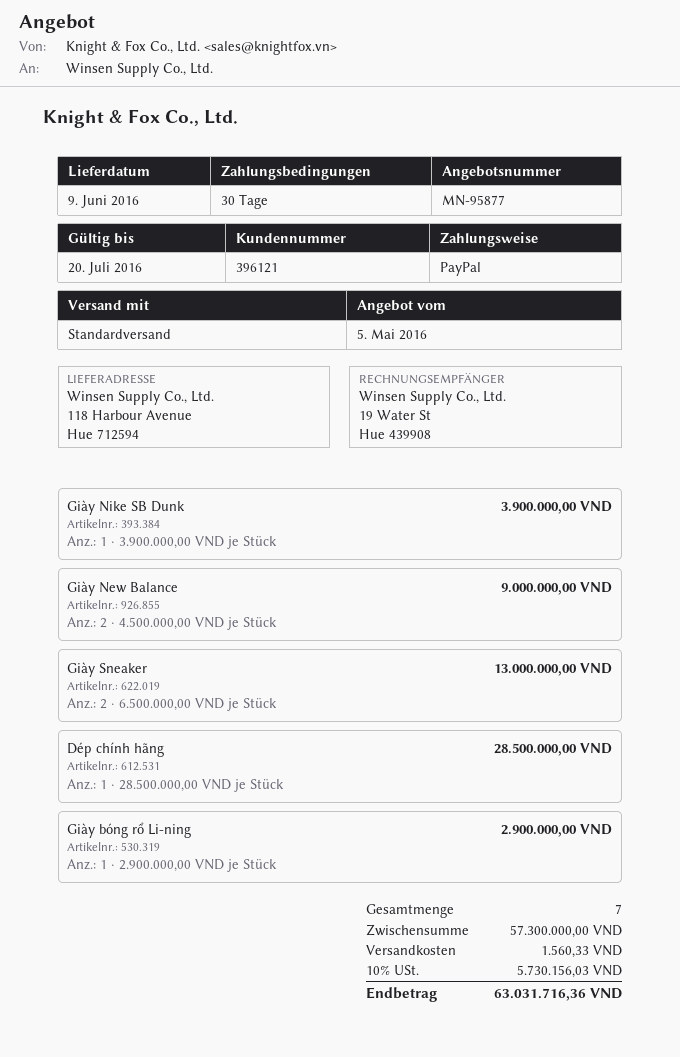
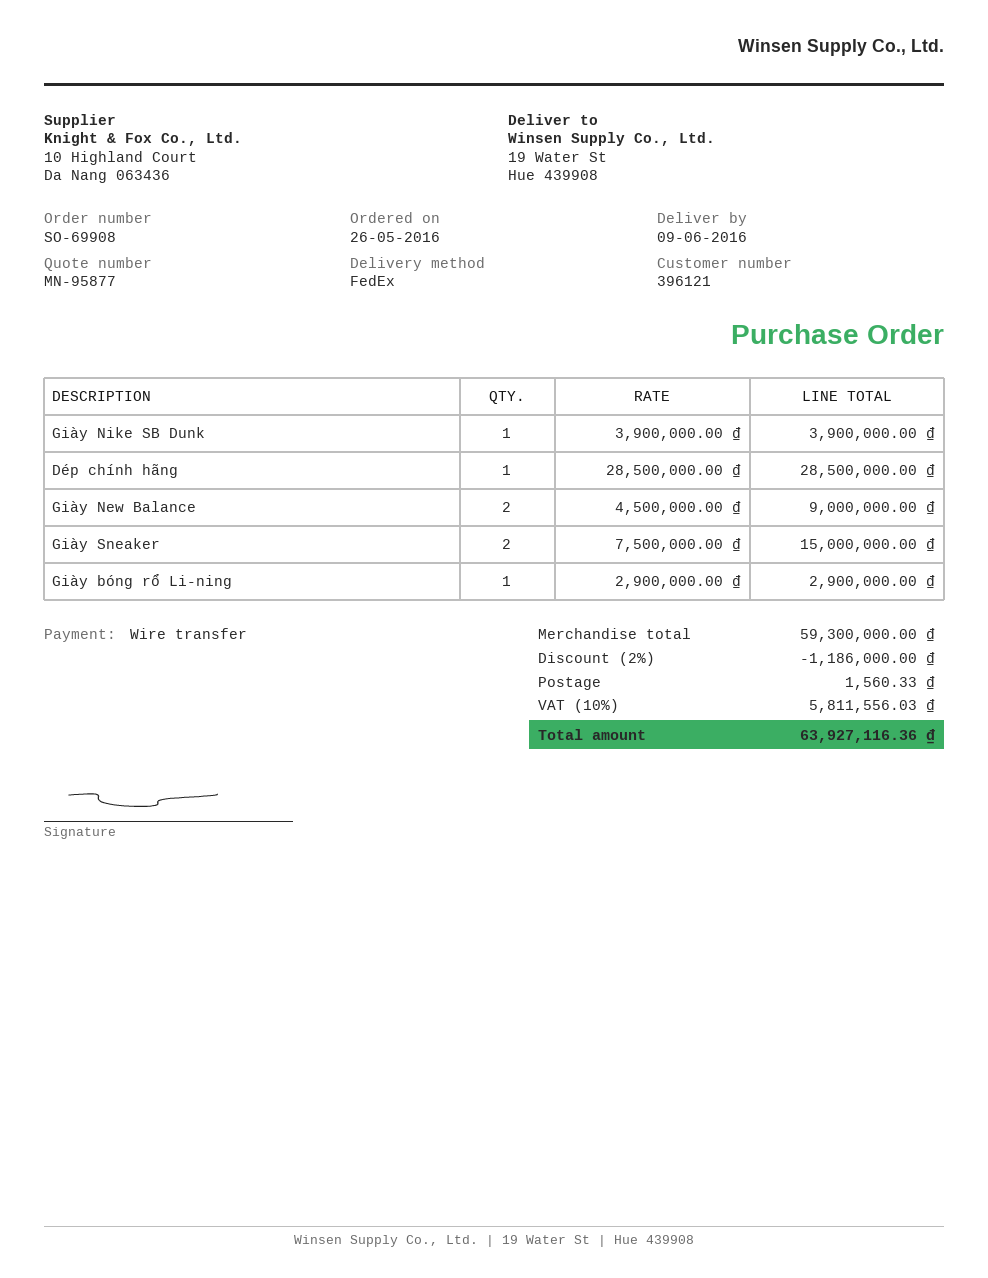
payment method: PayPal -> bank transfer
shipping method: standard -> FedEx
ship to: 118 Harbour Avenue, Hue 712594 -> 19 Water St, Hue 439908
Giày Sneaker: 2 x 6500000.00 = 13000000.00 -> 2 x 7500000.00 = 15000000.00
subtotal: 57300000.00 -> 59300000.00
discount: none -> 2% = 1186000.00
tax: 10% = 5730156.03 -> 10% = 5811556.03
total: 63031716.36 -> 63927116.36

